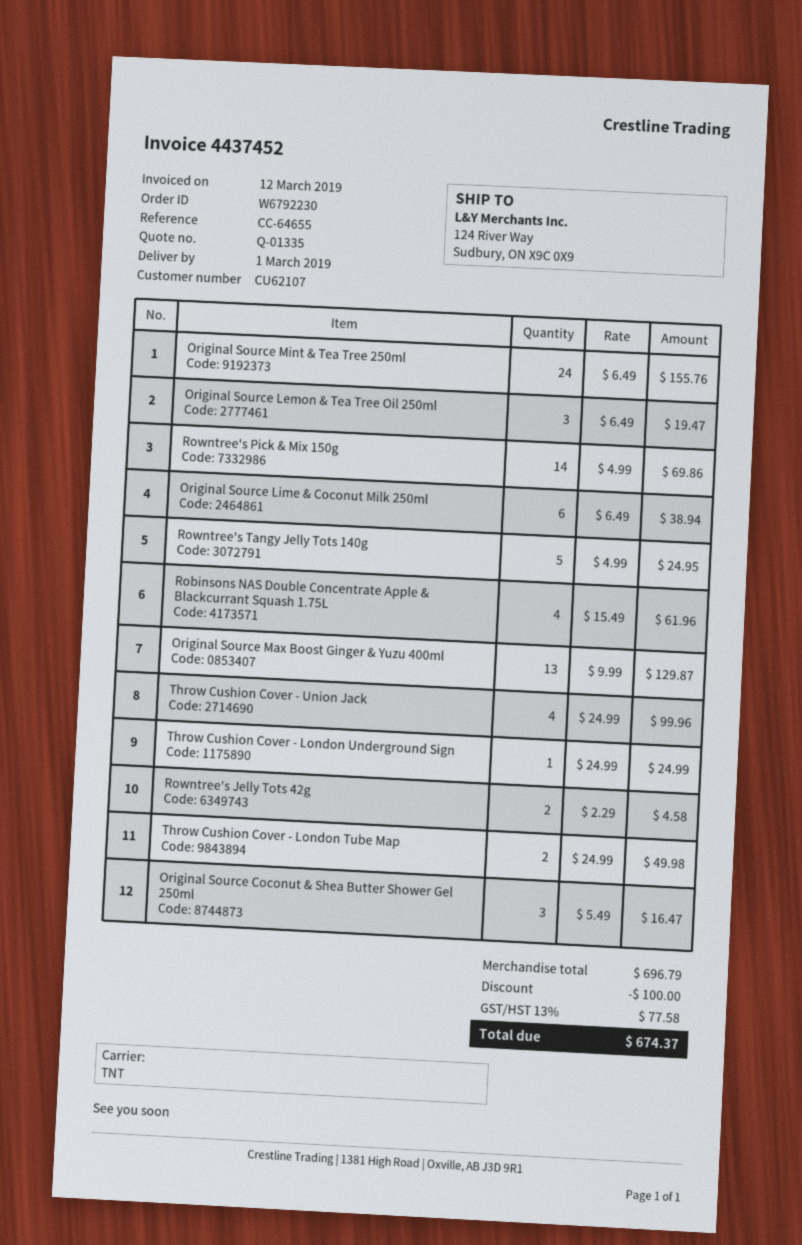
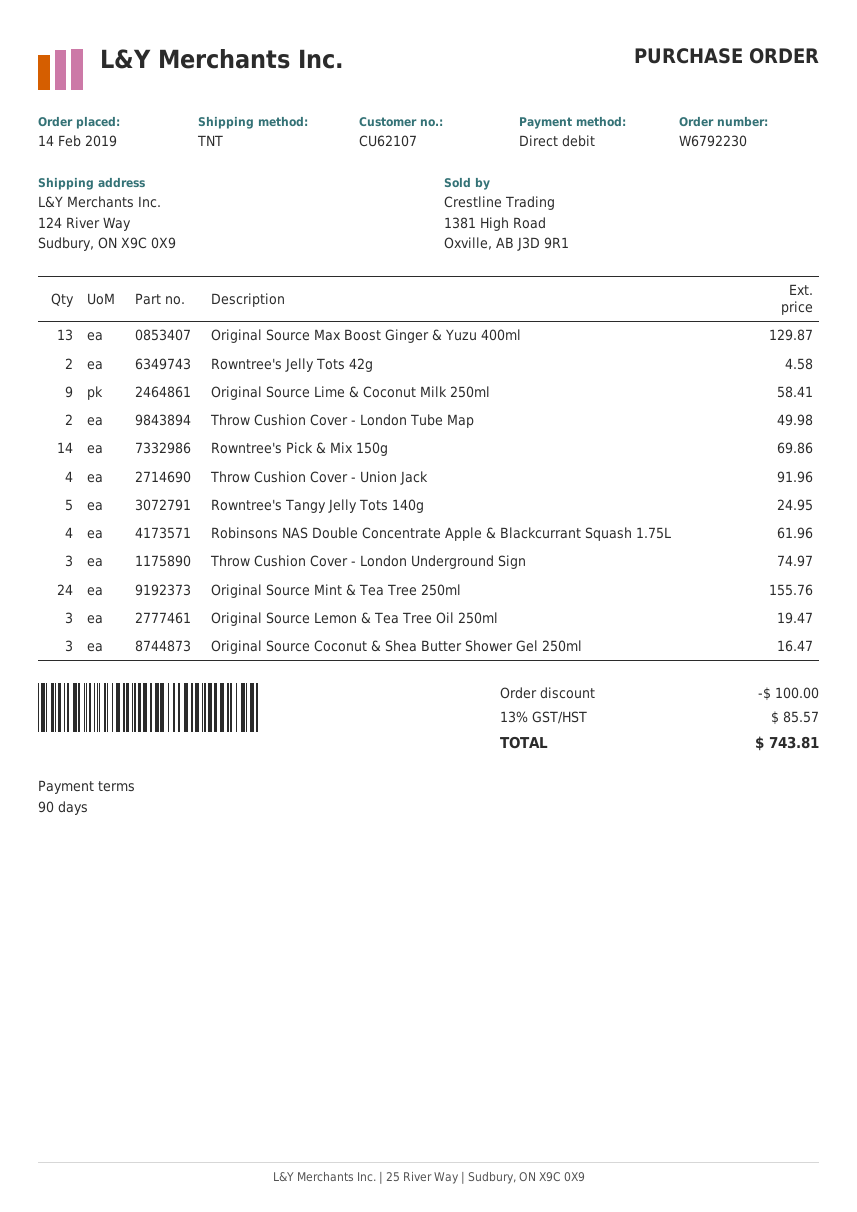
Original Source Lime & Coconut Milk 250ml: 6 for 38.94 -> 9 for 58.41
Throw Cushion Cover - Union Jack: 4 for 99.96 -> 4 for 91.96
Throw Cushion Cover - London Underground Sign: 1 for 24.99 -> 3 for 74.97
tax: 13% = 77.58 -> 13% = 85.57
total: 674.37 -> 743.81

